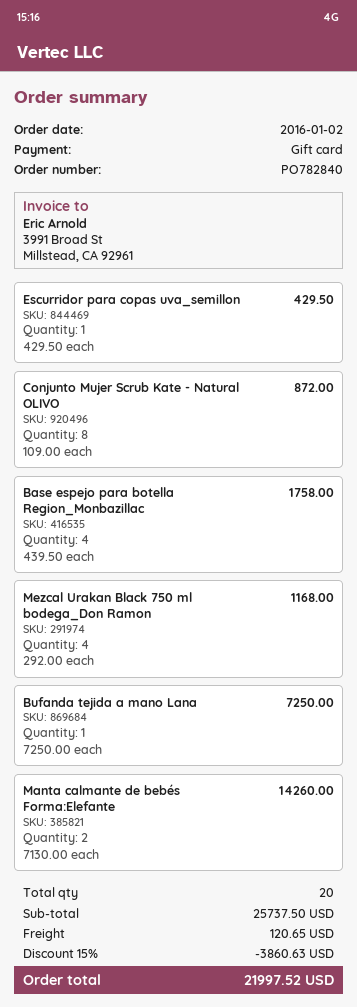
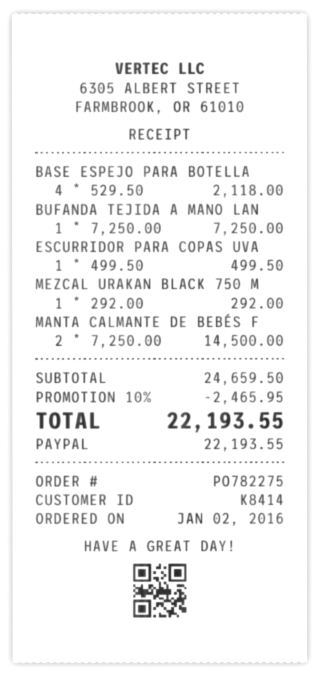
order number: PO782840 -> PO782275
payment method: gift card -> PayPal
Escurridor para copas uva_semillon: 1 x 429.50 = 429.50 -> 1 x 499.50 = 499.50
Conjunto Mujer Scrub Kate - Natural OLIVO: 8 x 109.00 = 872.00 -> none
Base espejo para botella Region_Monbazillac: 4 x 439.50 = 1758.00 -> 4 x 529.50 = 2118.00
Mezcal Urakan Black 750 ml bodega_Don Ramon: 4 x 292.00 = 1168.00 -> 1 x 292.00 = 292.00
Manta calmante de bebés Forma:Elefante: 2 x 7130.00 = 14260.00 -> 2 x 7250.00 = 14500.00
subtotal: 25737.50 -> 24659.50
discount: 15% = 3860.63 -> 10% = 2465.95
shipping: 120.65 -> none
total: 21997.52 -> 22193.55

